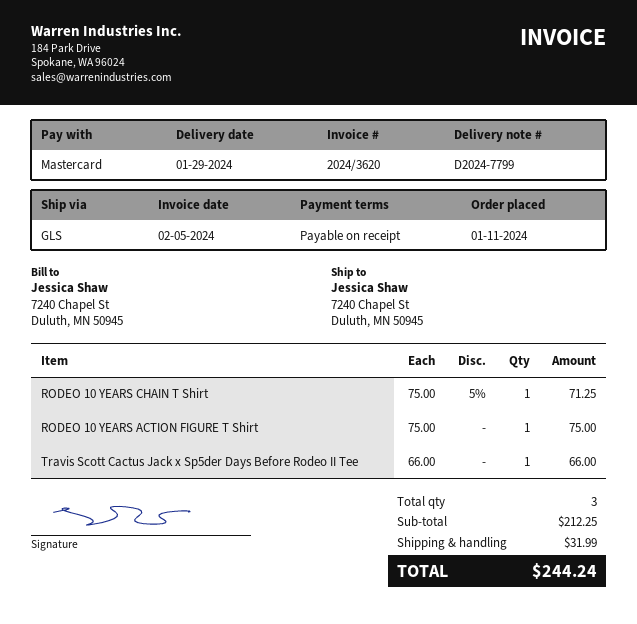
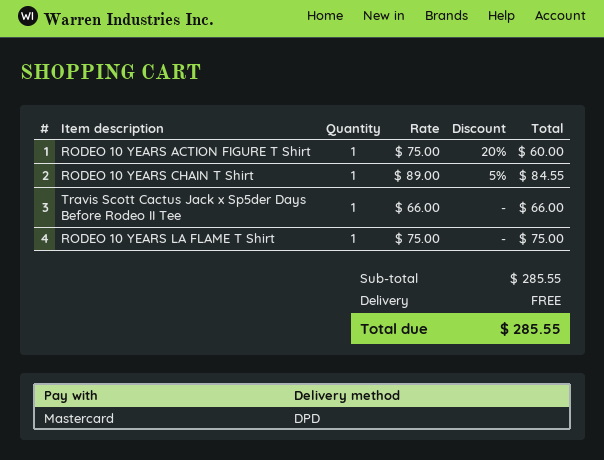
shipping method: GLS -> DPD
RODEO 10 YEARS CHAIN T Shirt: 1 x 75.00 - 5% = 71.25 -> 1 x 89.00 - 5% = 84.55
RODEO 10 YEARS ACTION FIGURE T Shirt: 1 x 75.00 = 75.00 -> 1 x 75.00 - 20% = 60.00
RODEO 10 YEARS LA FLAME T Shirt: none -> 1 x 75.00 = 75.00
subtotal: 212.25 -> 285.55
shipping: 31.99 -> 0.00
total: 244.24 -> 285.55

